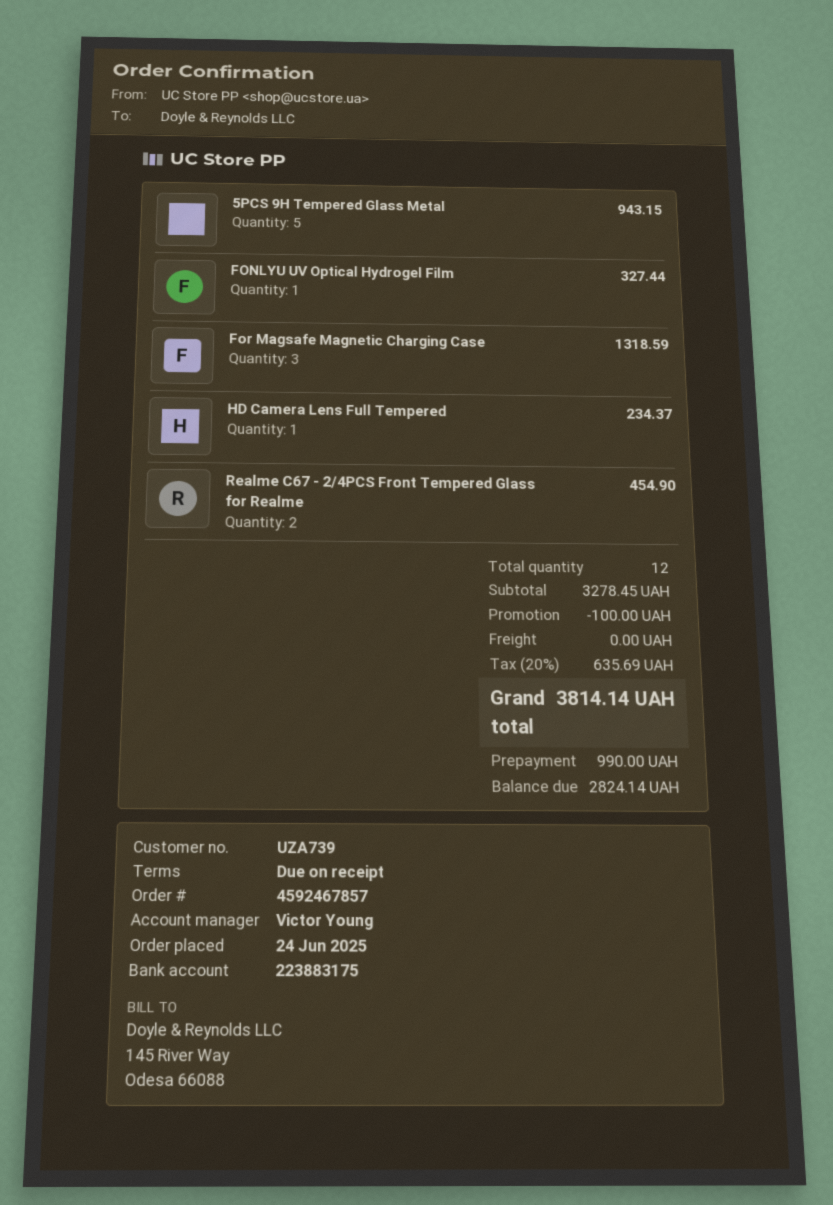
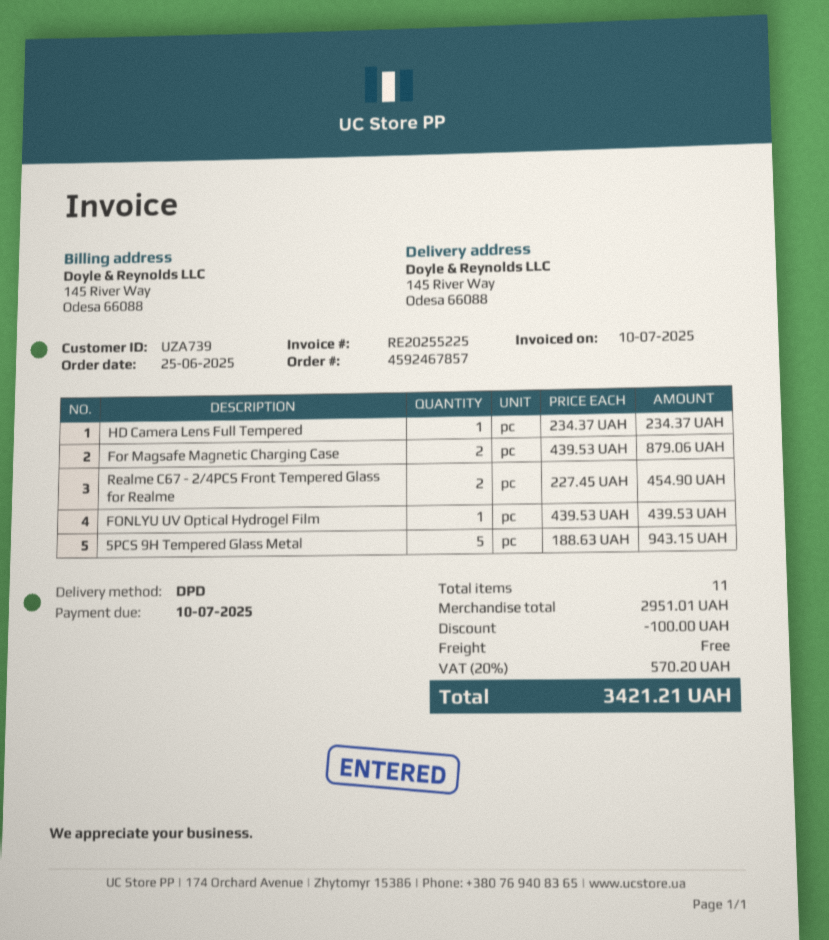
order date: 2025-06-24 -> 2025-06-25
FONLYU UV Optical Hydrogel Film: 1 for 327.44 -> 1 for 439.53
For Magsafe Magnetic Charging Case: 3 for 1318.59 -> 2 for 879.06
total quantity: 12 -> 11
subtotal: 3278.45 -> 2951.01
tax: 20% = 635.69 -> 20% = 570.20
total: 3814.14 -> 3421.21

